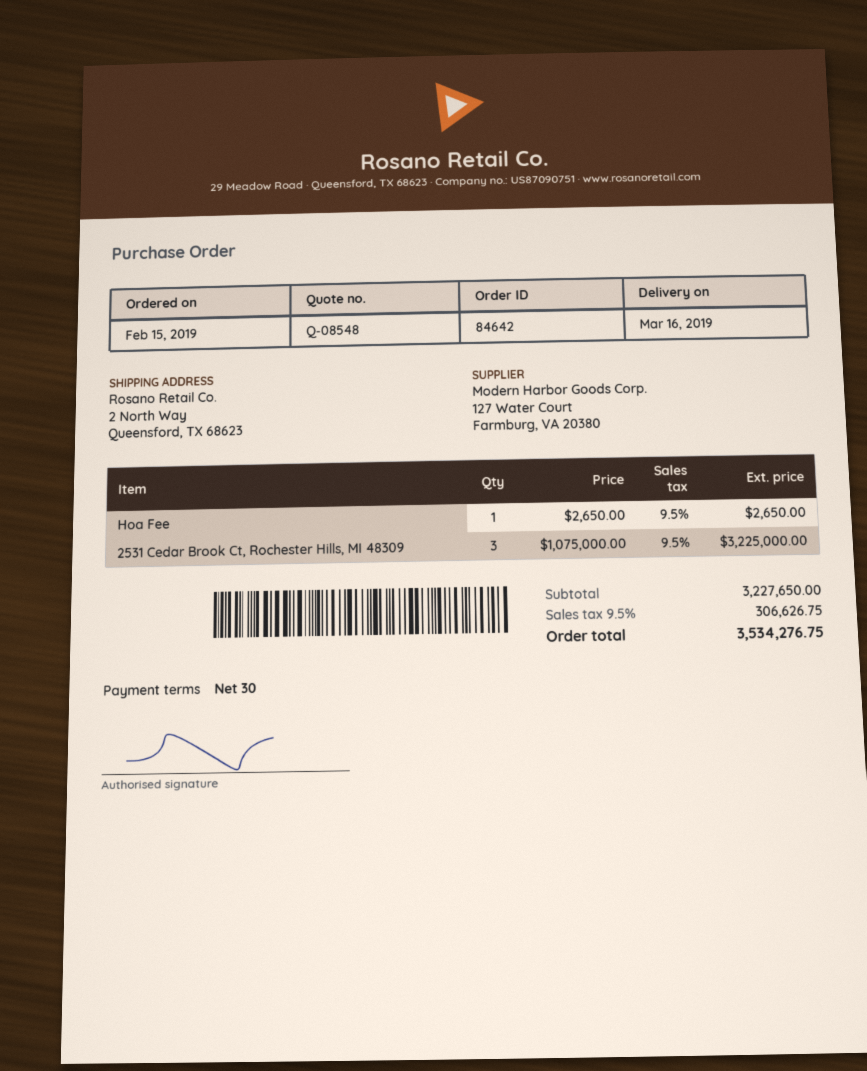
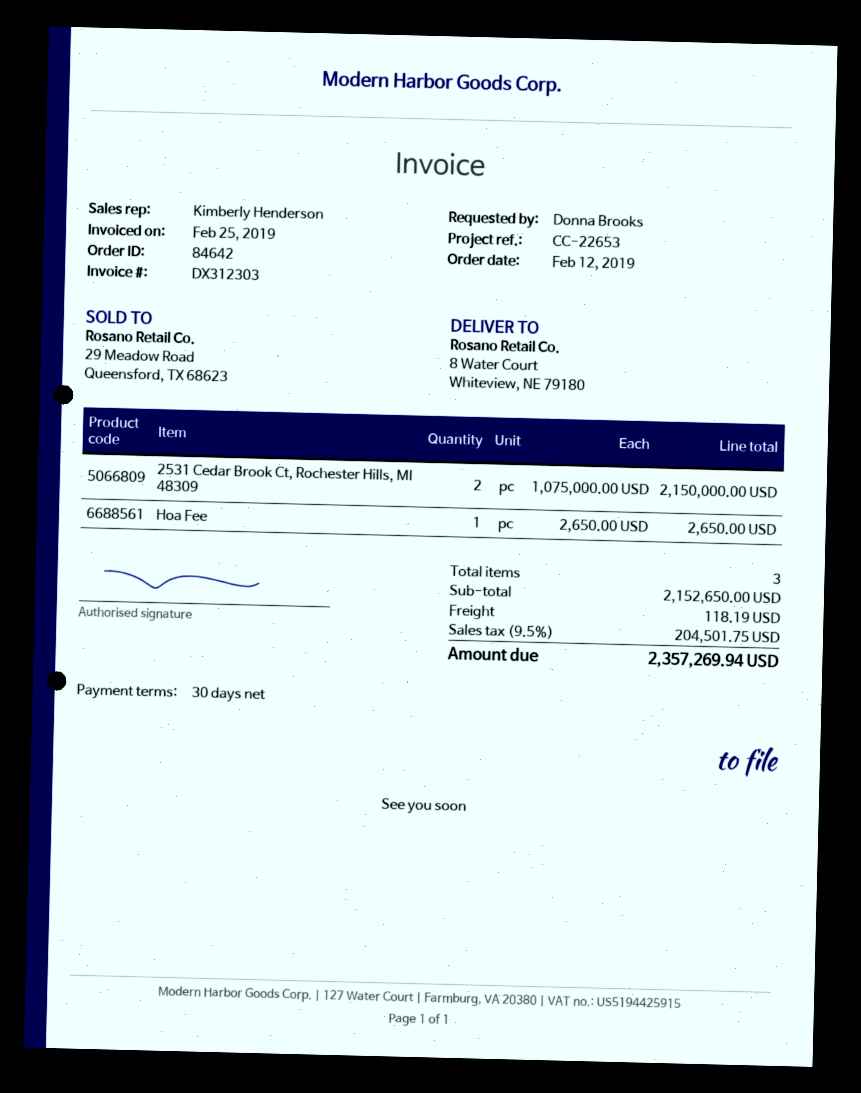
order date: 2019-02-15 -> 2019-02-12
ship to: 2 North Way, Queensford, TX 68623 -> 8 Water Court, Whiteview, NE 79180
2531 Cedar Brook Ct, Rochester Hills, MI 48309: 3 x 1075000.00 = 3225000.00 -> 2 x 1075000.00 = 2150000.00
subtotal: 3227650.00 -> 2152650.00
shipping: none -> 118.19
tax: 9.5% = 306626.75 -> 9.5% = 204501.75
total: 3534276.75 -> 2357269.94

